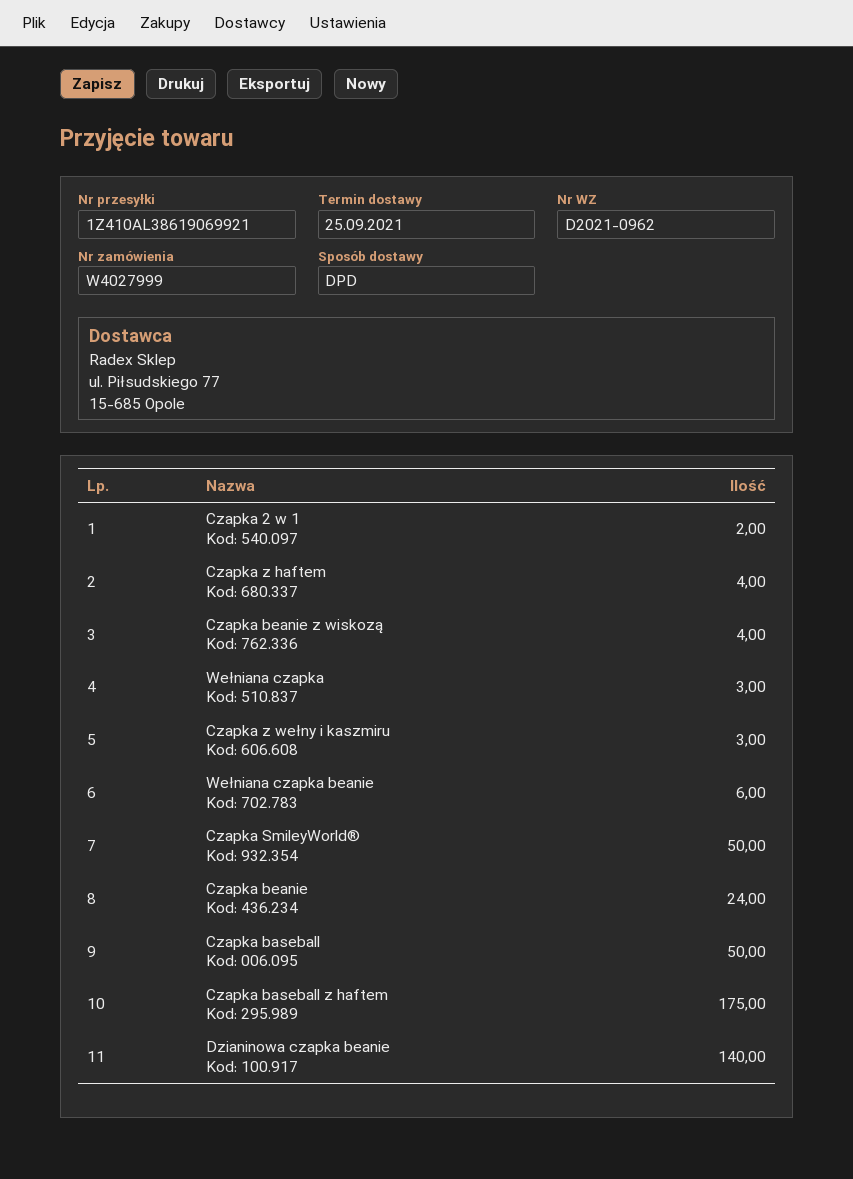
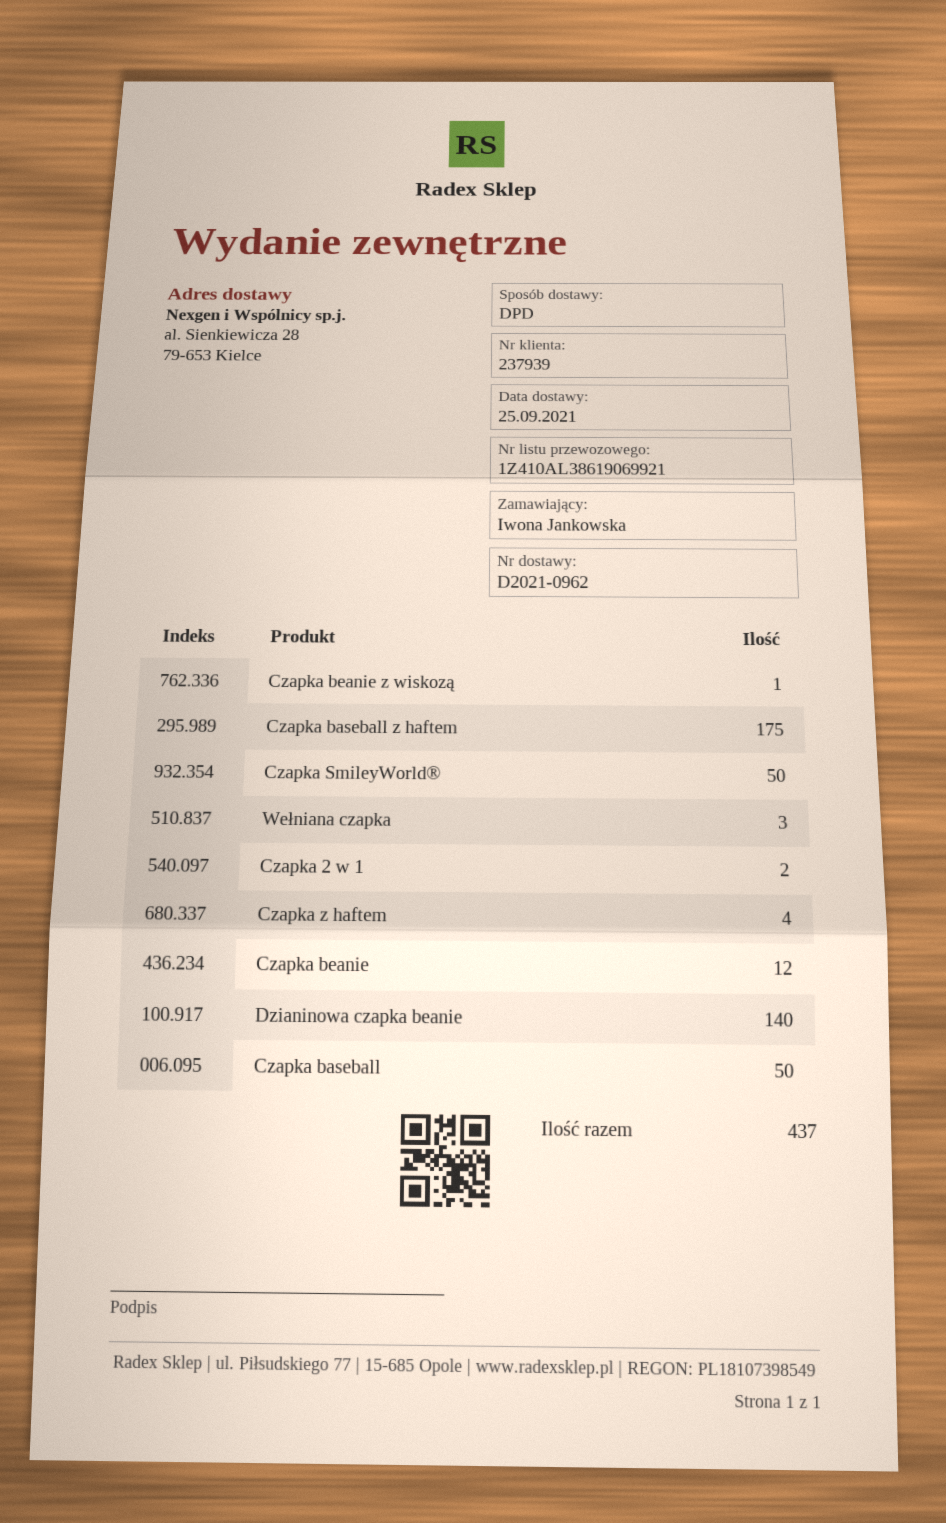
Czapka beanie z wiskozą: 4 -> 1
Czapka z wełny i kaszmiru: 3 -> none
Wełniana czapka beanie: 6 -> none
Czapka beanie: 24 -> 12

